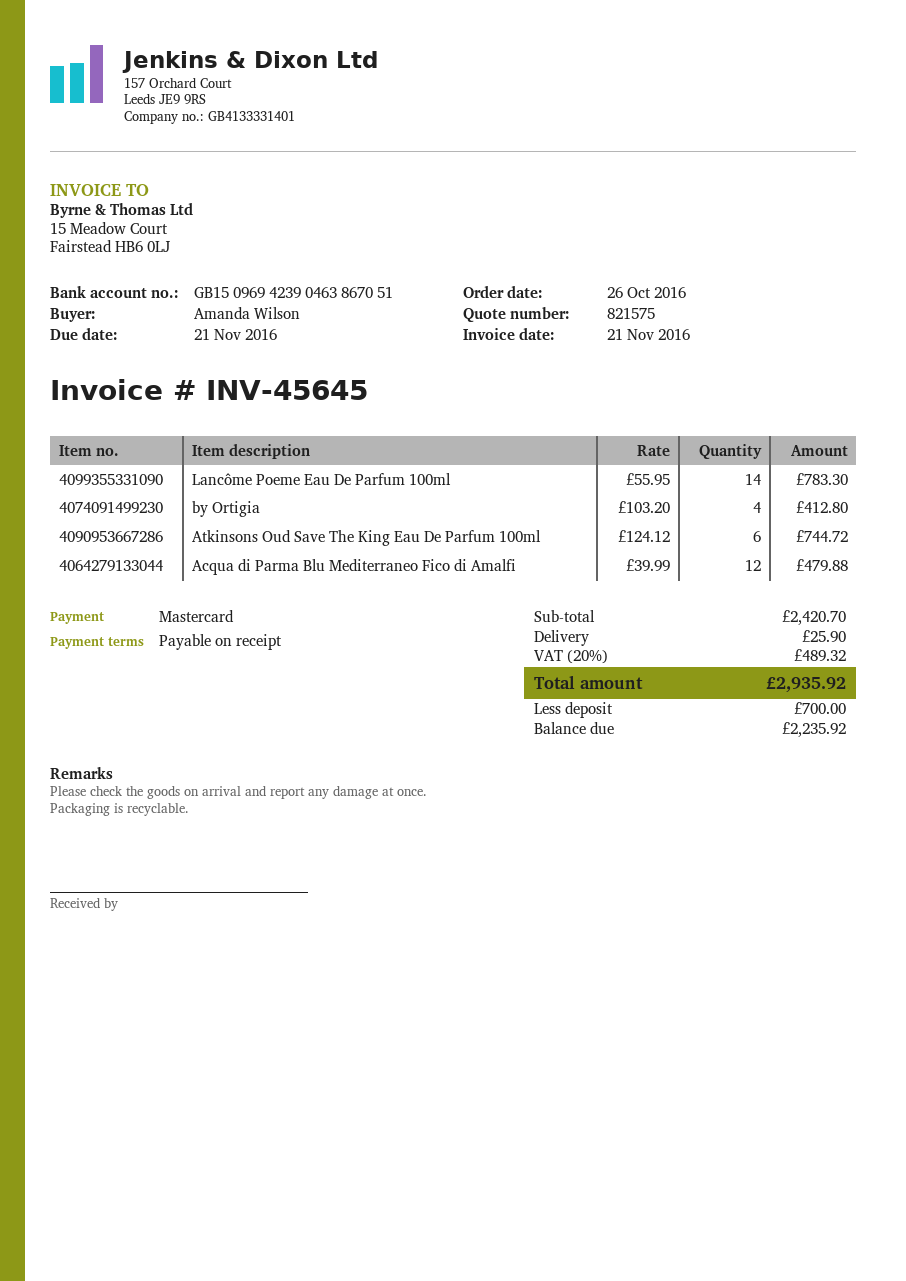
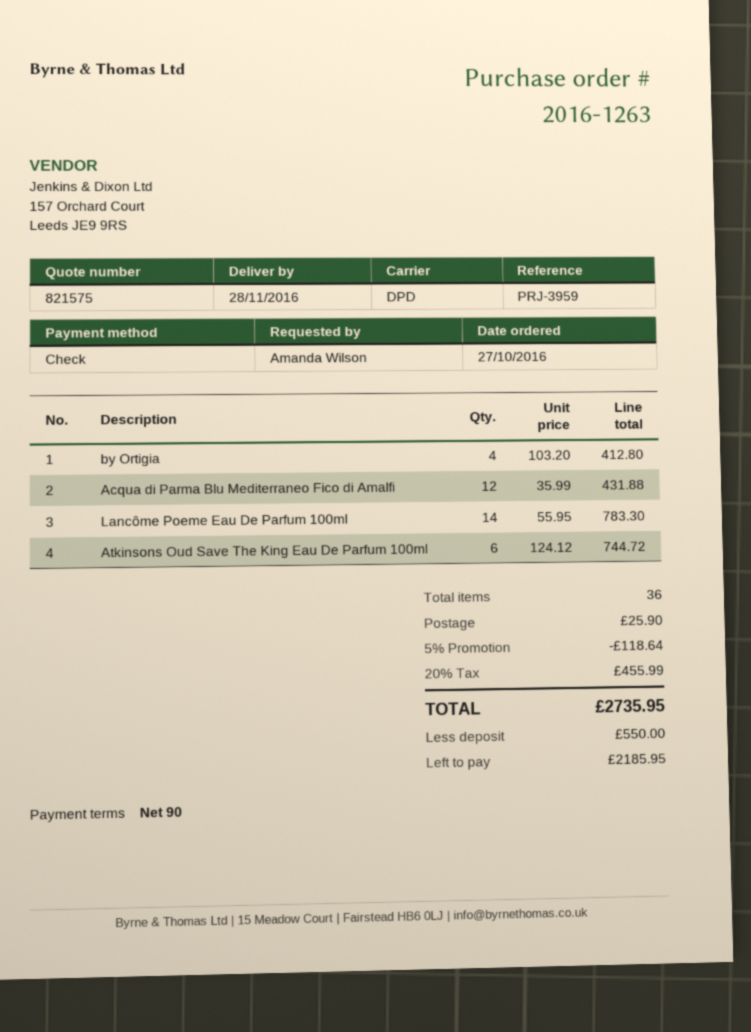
order date: 2016-10-26 -> 2016-10-27
payment terms: on receipt -> 90 days
payment method: Mastercard -> cheque
Acqua di Parma Blu Mediterraneo Fico di Amalfi: 12 x 39.99 = 479.88 -> 12 x 35.99 = 431.88
discount: none -> 5% = 118.64
tax: 20% = 489.32 -> 20% = 455.99
total: 2935.92 -> 2735.95
deposit: 700.00 -> 550.00
balance: 2235.92 -> 2185.95

